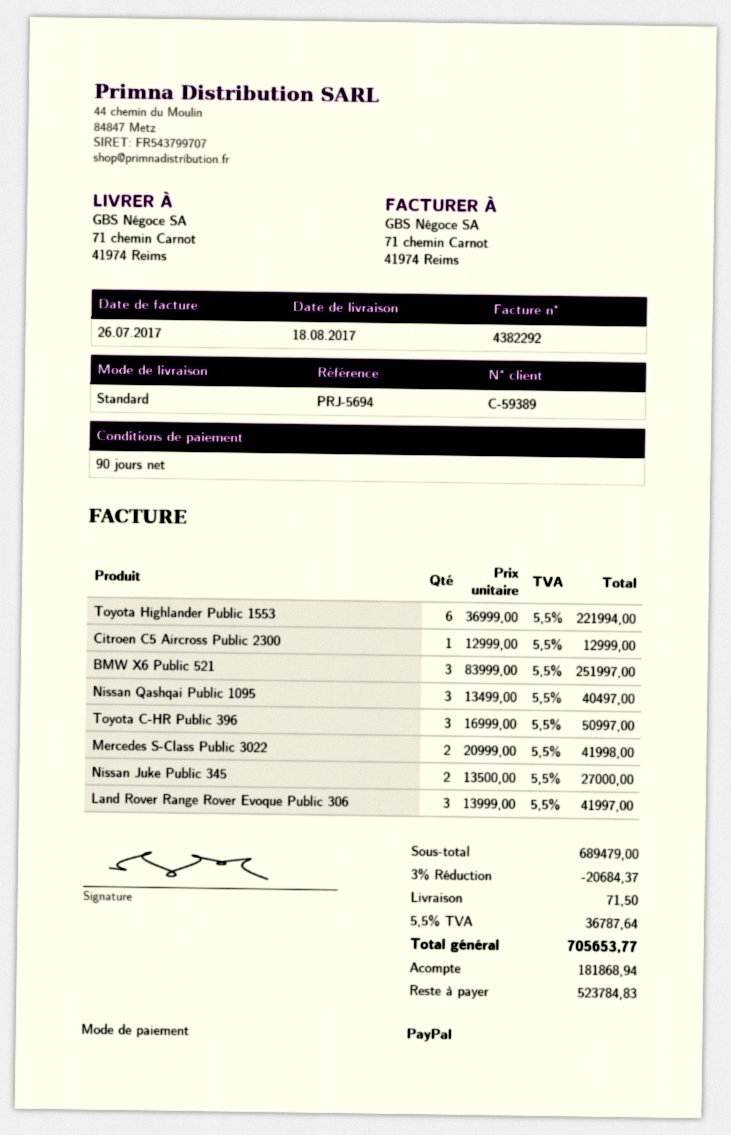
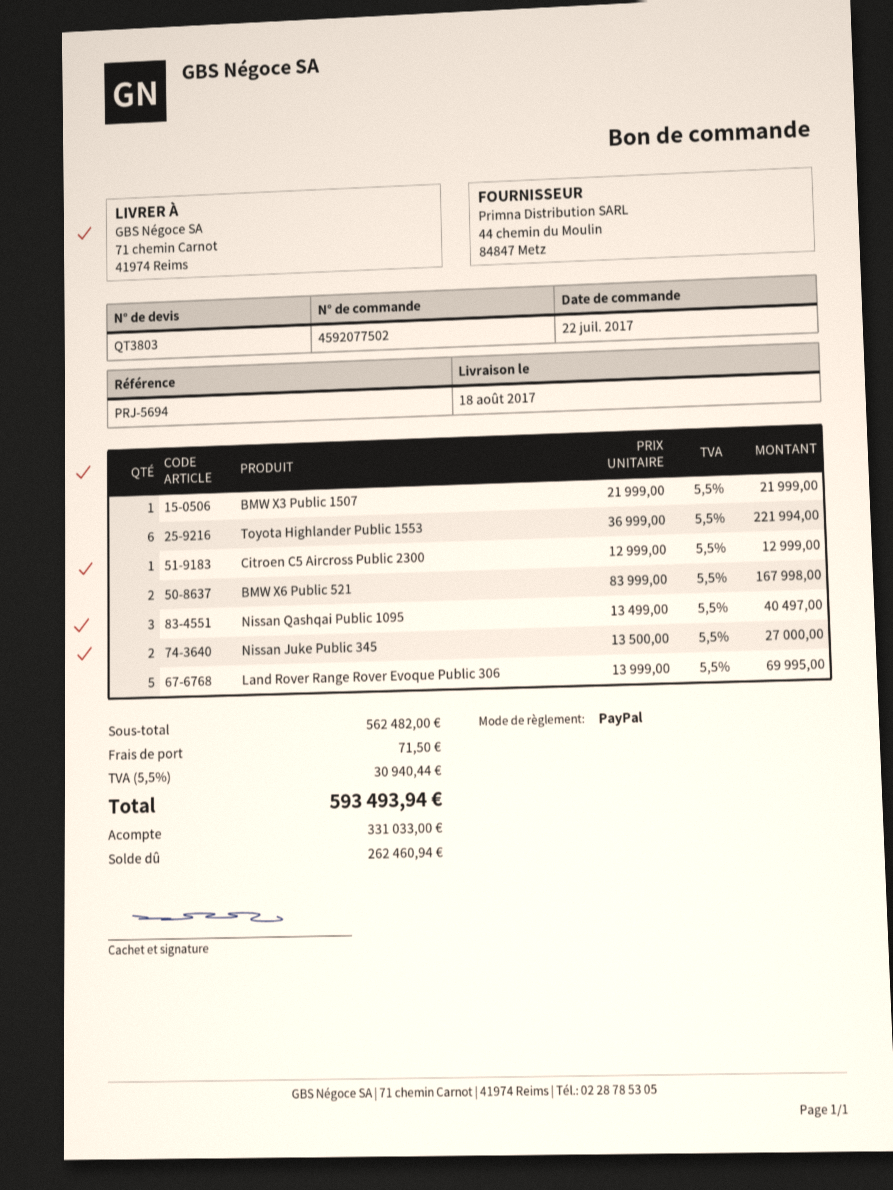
BMW X6 Public 521: 3 x 83999.00 = 251997.00 -> 2 x 83999.00 = 167998.00
Toyota C-HR Public 396: 3 x 16999.00 = 50997.00 -> none
Mercedes S-Class Public 3022: 2 x 20999.00 = 41998.00 -> none
Land Rover Range Rover Evoque Public 306: 3 x 13999.00 = 41997.00 -> 5 x 13999.00 = 69995.00
BMW X3 Public 1507: none -> 1 x 21999.00 = 21999.00
subtotal: 689479.00 -> 562482.00
discount: 3% = 20684.37 -> none
tax: 5.5% = 36787.64 -> 5.5% = 30940.44
total: 705653.77 -> 593493.94
deposit: 181868.94 -> 331033.00
balance: 523784.83 -> 262460.94

